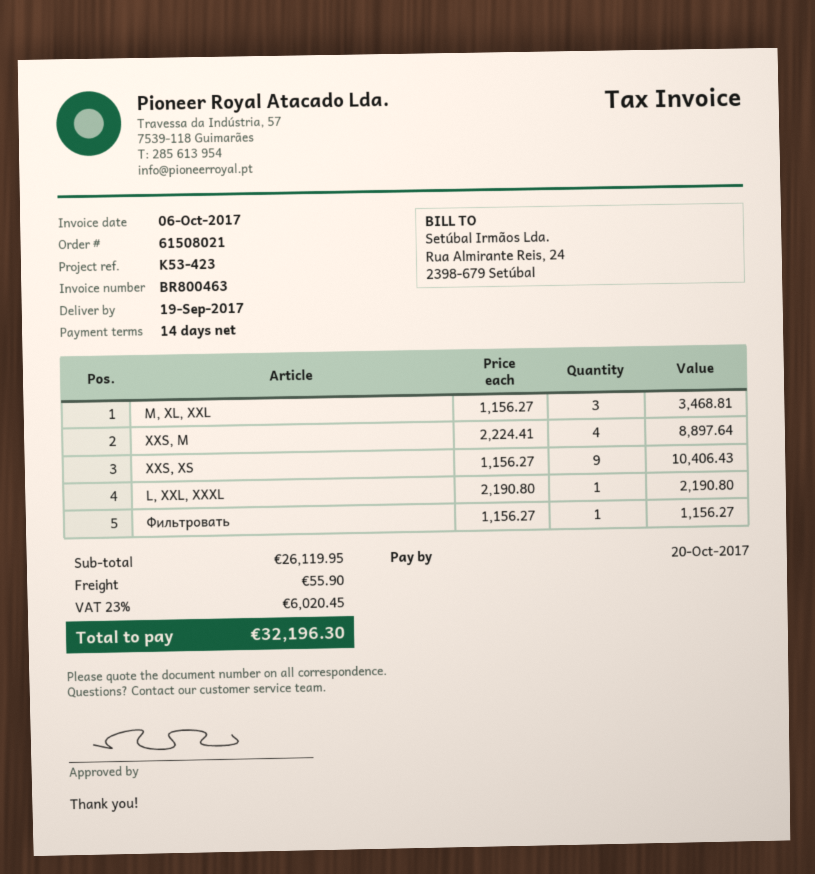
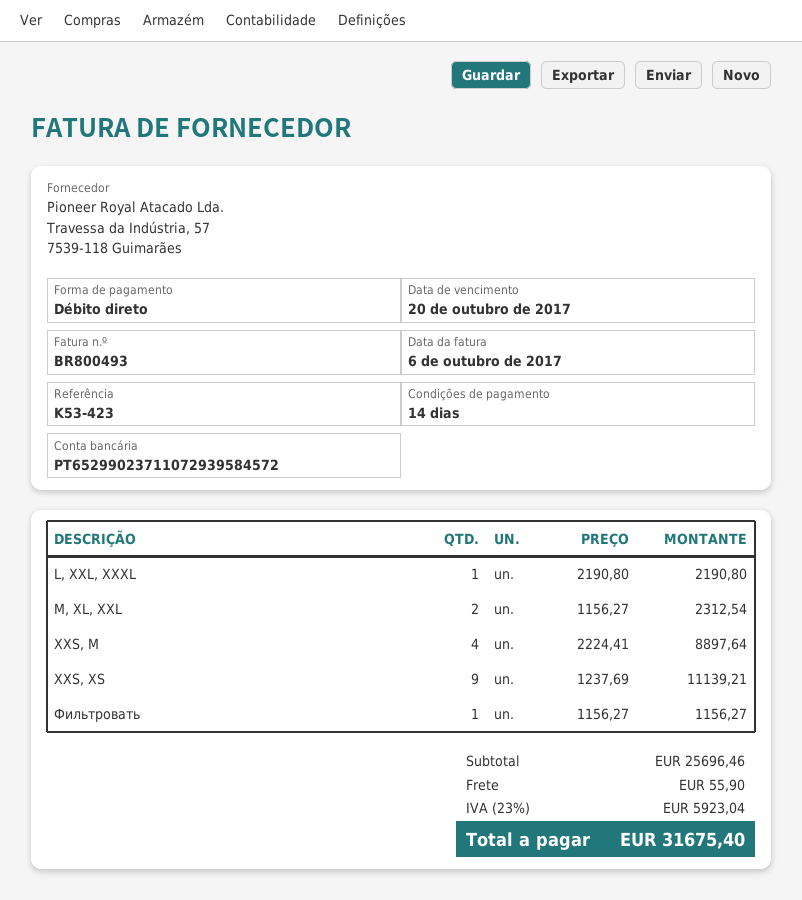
invoice number: BR800463 -> BR800493
M, XL, XXL: 3 x 1156.27 = 3468.81 -> 2 x 1156.27 = 2312.54
XXS, XS: 9 x 1156.27 = 10406.43 -> 9 x 1237.69 = 11139.21
subtotal: 26119.95 -> 25696.46
tax: 23% = 6020.45 -> 23% = 5923.04
total: 32196.30 -> 31675.40

